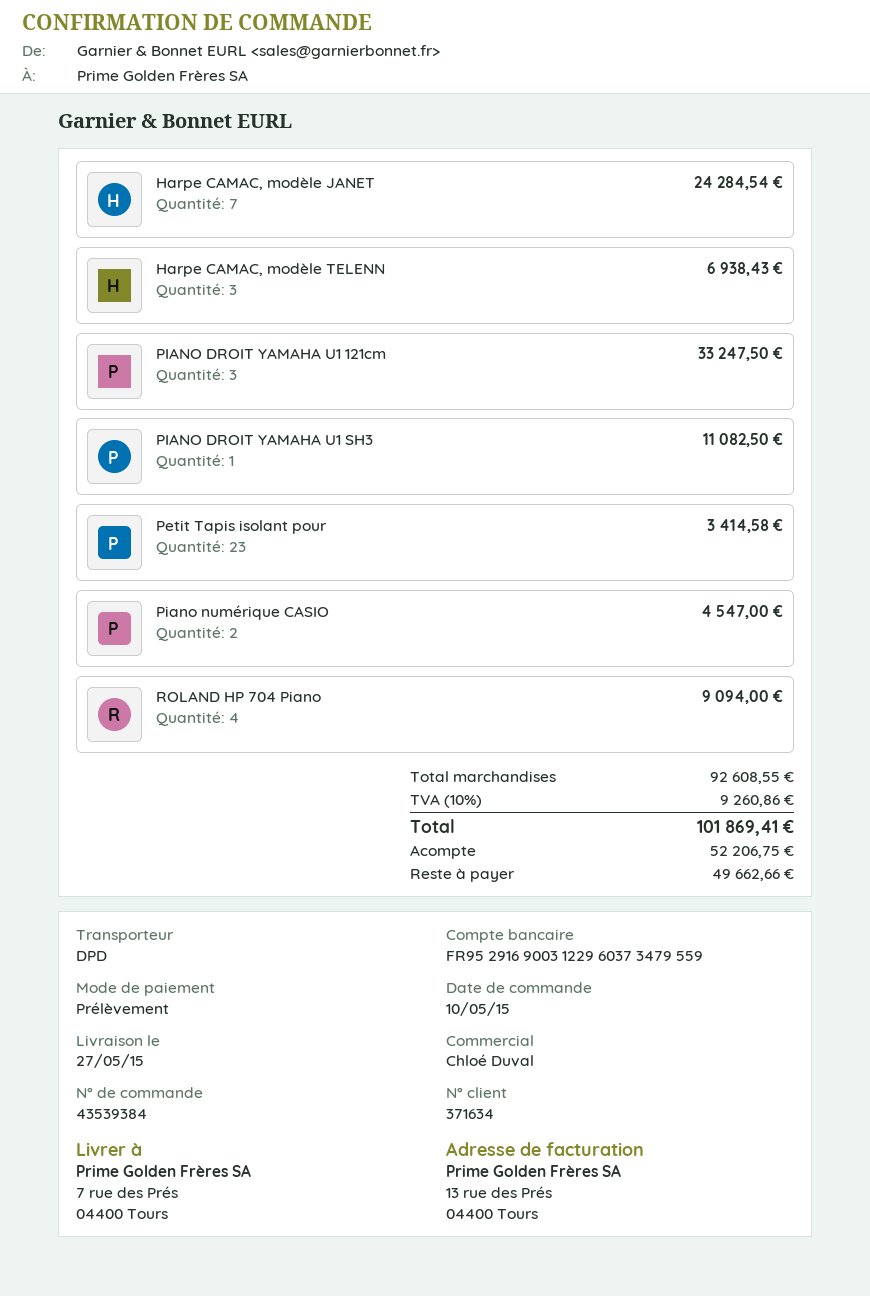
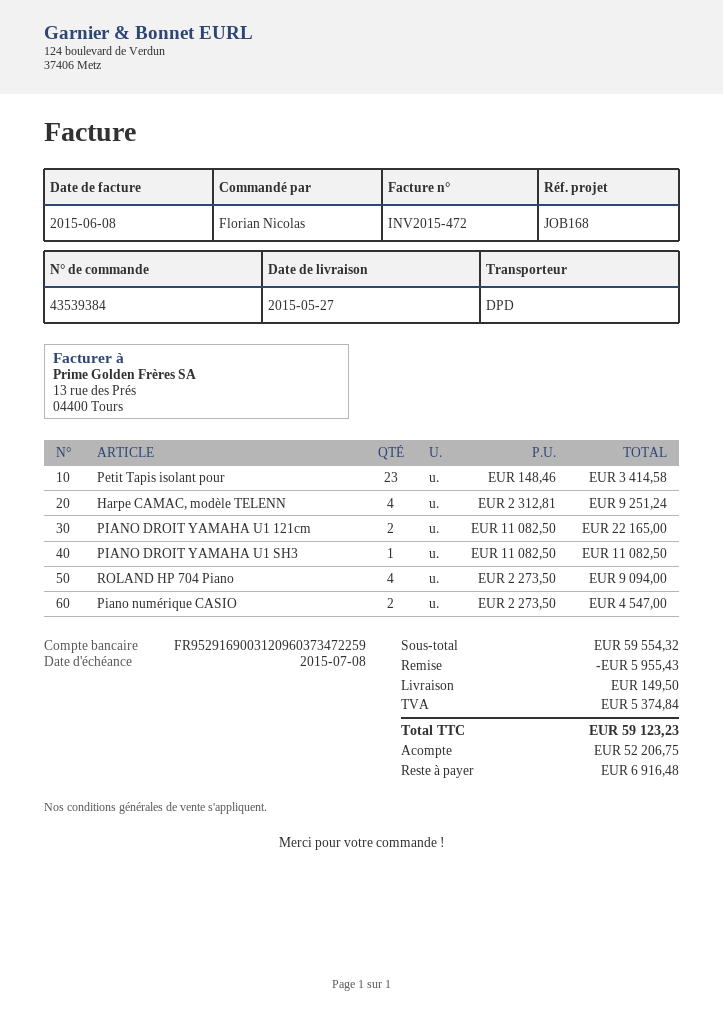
bank account: FR9529169003122960373479559 -> FR9529169003120960373472259
Harpe CAMAC, modèle JANET: 7 for 24284.54 -> none
Harpe CAMAC, modèle TELENN: 3 for 6938.43 -> 4 for 9251.24
PIANO DROIT YAMAHA U1 121cm: 3 for 33247.50 -> 2 for 22165.00
subtotal: 92608.55 -> 59554.32
discount: none -> 5955.43
shipping: none -> 149.50
tax: 9260.86 -> 5374.84
total: 101869.41 -> 59123.23
balance: 49662.66 -> 6916.48

